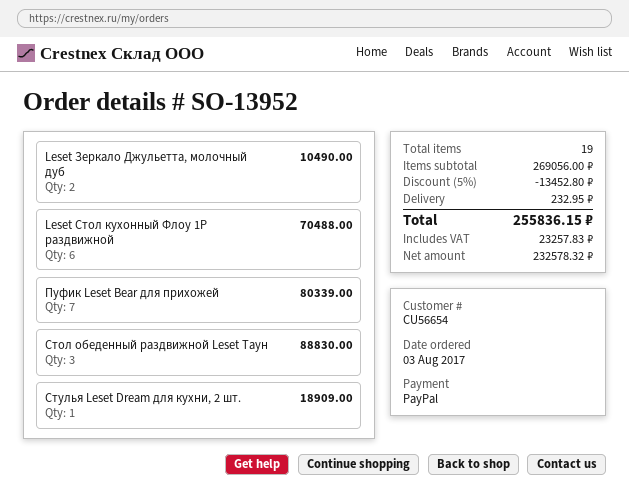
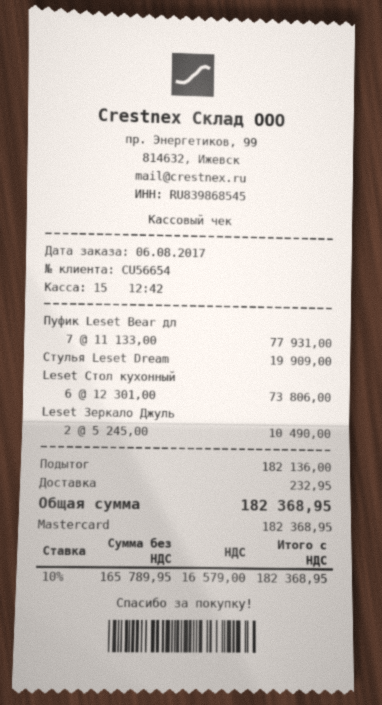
order date: 2017-08-03 -> 2017-08-06
payment method: PayPal -> Mastercard
Leset Стол кухонный Флоу 1Р раздвижной: 6 for 70488.00 -> 6 for 73806.00
Пуфик Leset Bear для прихожей: 7 for 80339.00 -> 7 for 77931.00
Стол обеденный раздвижной Leset Таун: 3 for 88830.00 -> none
Стулья Leset Dream для кухни, 2 шт.: 1 for 18909.00 -> 1 for 19909.00
subtotal: 269056.00 -> 182136.00
discount: 5% = 13452.80 -> none
net: 232578.32 -> 165789.95
tax: 23257.83 -> 16579.00
total: 255836.15 -> 182368.95

